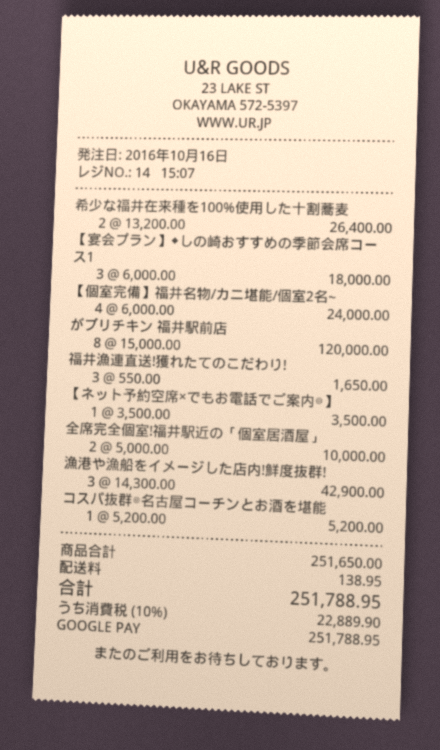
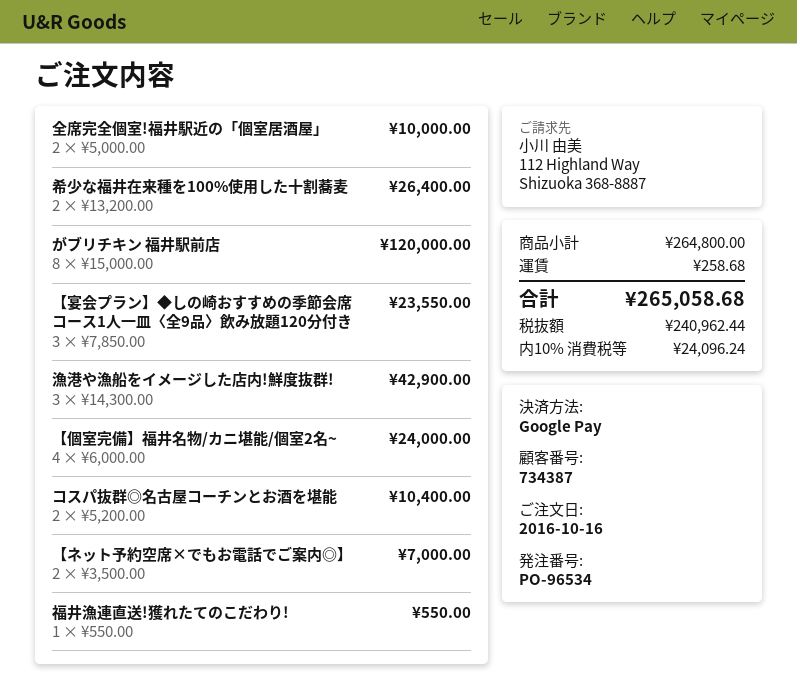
【宴会プラン】◆しの崎おすすめの季節会席コース1: 3 x 6000.00 = 18000.00 -> 3 x 7850.00 = 23550.00
福井漁連直送!獲れたてのこだわり!: 3 x 550.00 = 1650.00 -> 1 x 550.00 = 550.00
【ネット予約空席×でもお電話でご案内◎】: 1 x 3500.00 = 3500.00 -> 2 x 3500.00 = 7000.00
コスパ抜群◎名古屋コーチンとお酒を堪能: 1 x 5200.00 = 5200.00 -> 2 x 5200.00 = 10400.00
subtotal: 251650.00 -> 264800.00
shipping: 138.95 -> 258.68
tax: 10% = 22889.90 -> 10% = 24096.24
total: 251788.95 -> 265058.68

